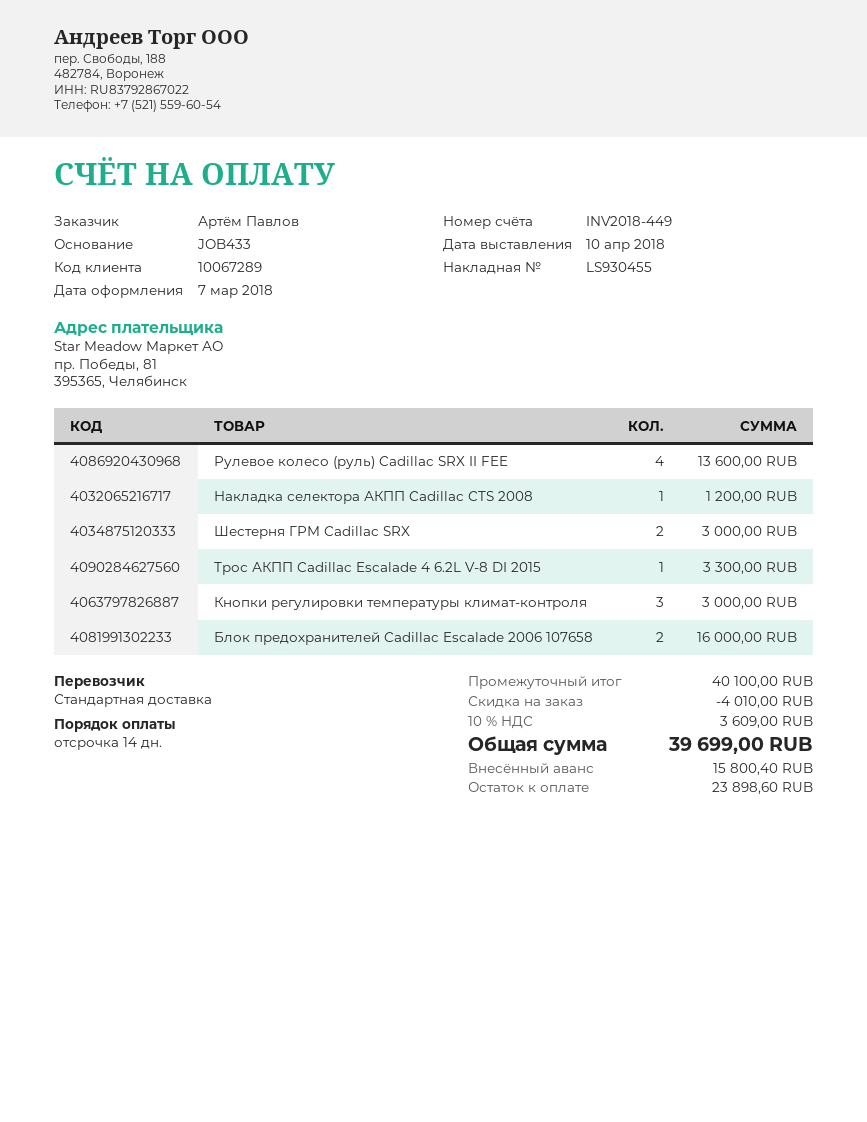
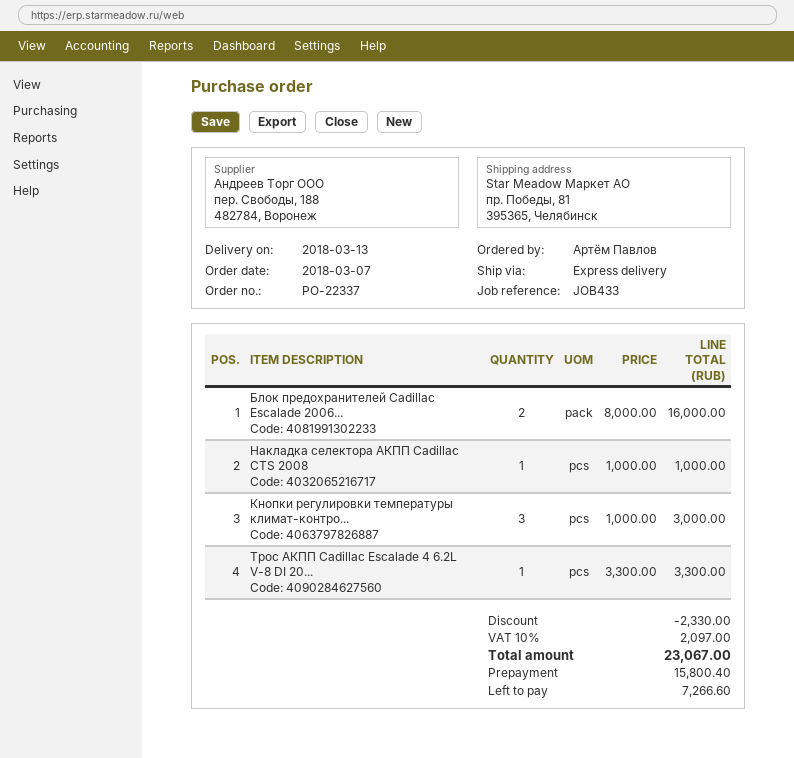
shipping method: standard -> express
Рулевое колесо (руль) Cadillac SRX II FEE: 4 for 13600.00 -> none
Накладка селектора АКПП Cadillac CTS 2008: 1 for 1200.00 -> 1 for 1000.00
Шестерня ГРМ Cadillac SRX: 2 for 3000.00 -> none
discount: 4010.00 -> 2330.00
tax: 10% = 3609.00 -> 10% = 2097.00
total: 39699.00 -> 23067.00
balance: 23898.60 -> 7266.60

